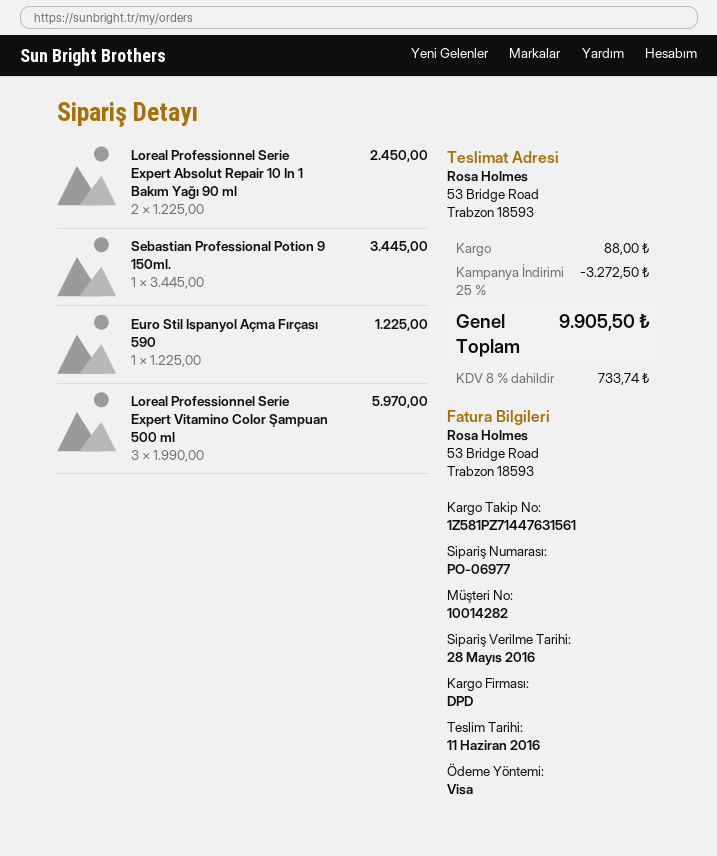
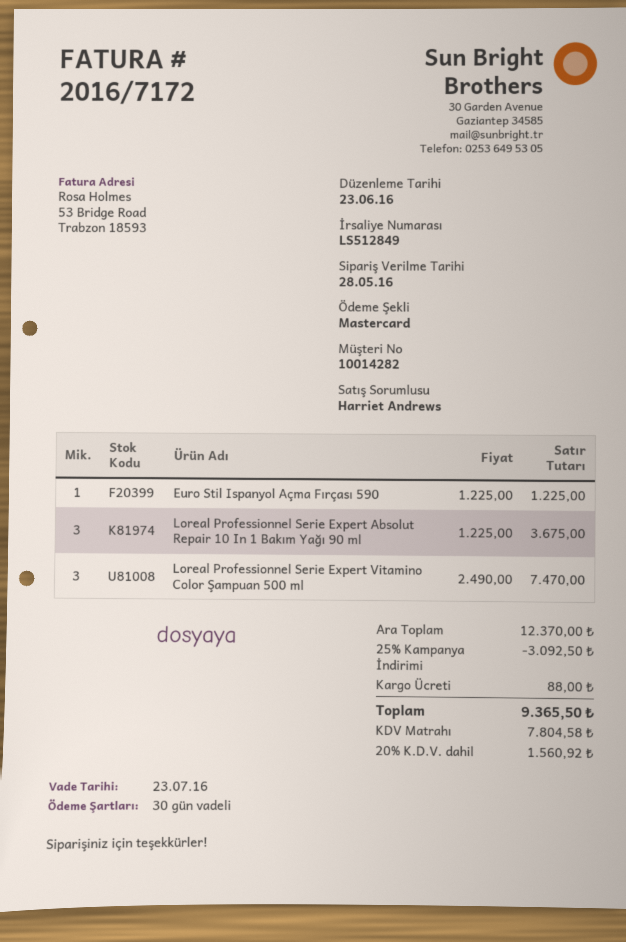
payment method: Visa -> Mastercard
Loreal Professionnel Serie Expert Absolut Repair 10 In 1 Bakım Yağı 90 ml: 2 x 1225.00 = 2450.00 -> 3 x 1225.00 = 3675.00
Sebastian Professional Potion 9 150ml.: 1 x 3445.00 = 3445.00 -> none
Loreal Professionnel Serie Expert Vitamino Color Şampuan 500 ml: 3 x 1990.00 = 5970.00 -> 3 x 2490.00 = 7470.00
discount: 25% = 3272.50 -> 25% = 3092.50
tax: 8% = 733.74 -> 20% = 1560.92
total: 9905.50 -> 9365.50

